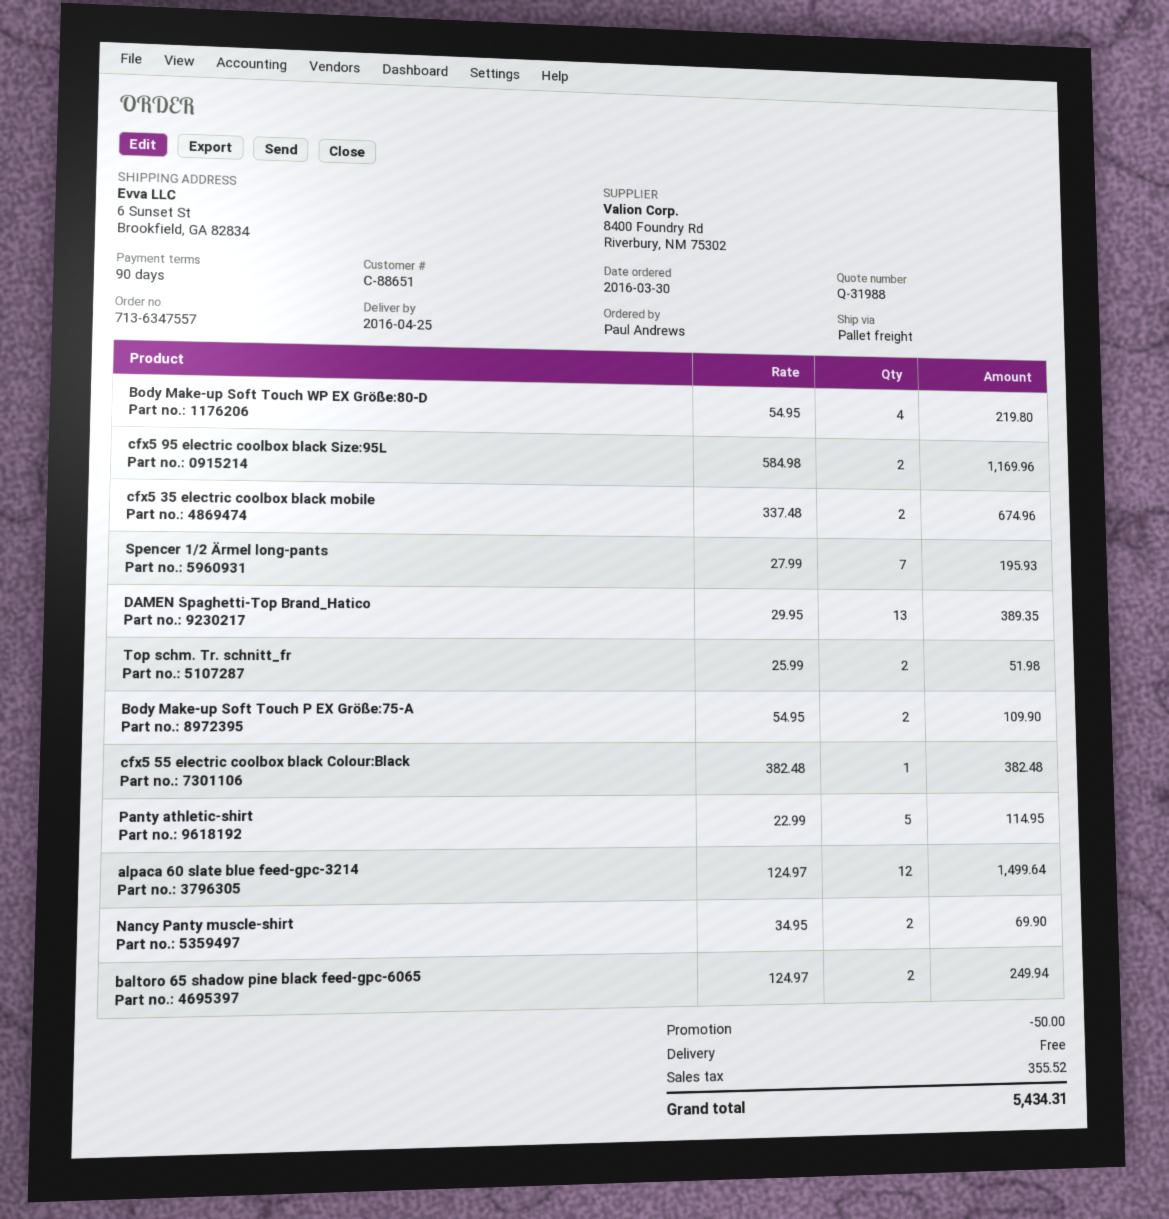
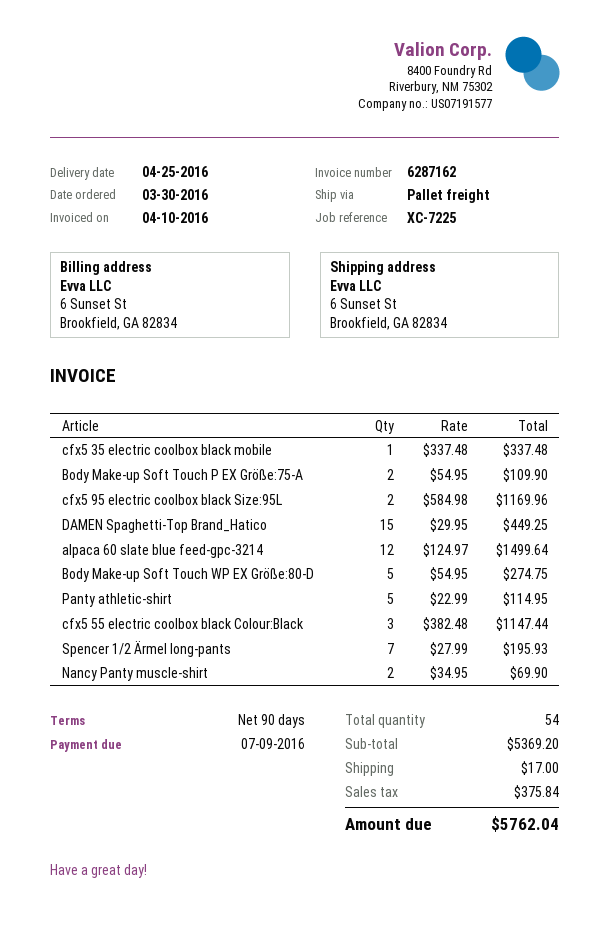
Body Make-up Soft Touch WP EX Größe:80-D: 4 x 54.95 = 219.80 -> 5 x 54.95 = 274.75
cfx5 35 electric coolbox black mobile: 2 x 337.48 = 674.96 -> 1 x 337.48 = 337.48
DAMEN Spaghetti-Top Brand_Hatico: 13 x 29.95 = 389.35 -> 15 x 29.95 = 449.25
Top schm. Tr. schnitt_fr: 2 x 25.99 = 51.98 -> none
cfx5 55 electric coolbox black Colour:Black: 1 x 382.48 = 382.48 -> 3 x 382.48 = 1147.44
baltoro 65 shadow pine black feed-gpc-6065: 2 x 124.97 = 249.94 -> none
discount: 50.00 -> none
shipping: 0.00 -> 17.00
tax: 355.52 -> 375.84
total: 5434.31 -> 5762.04

